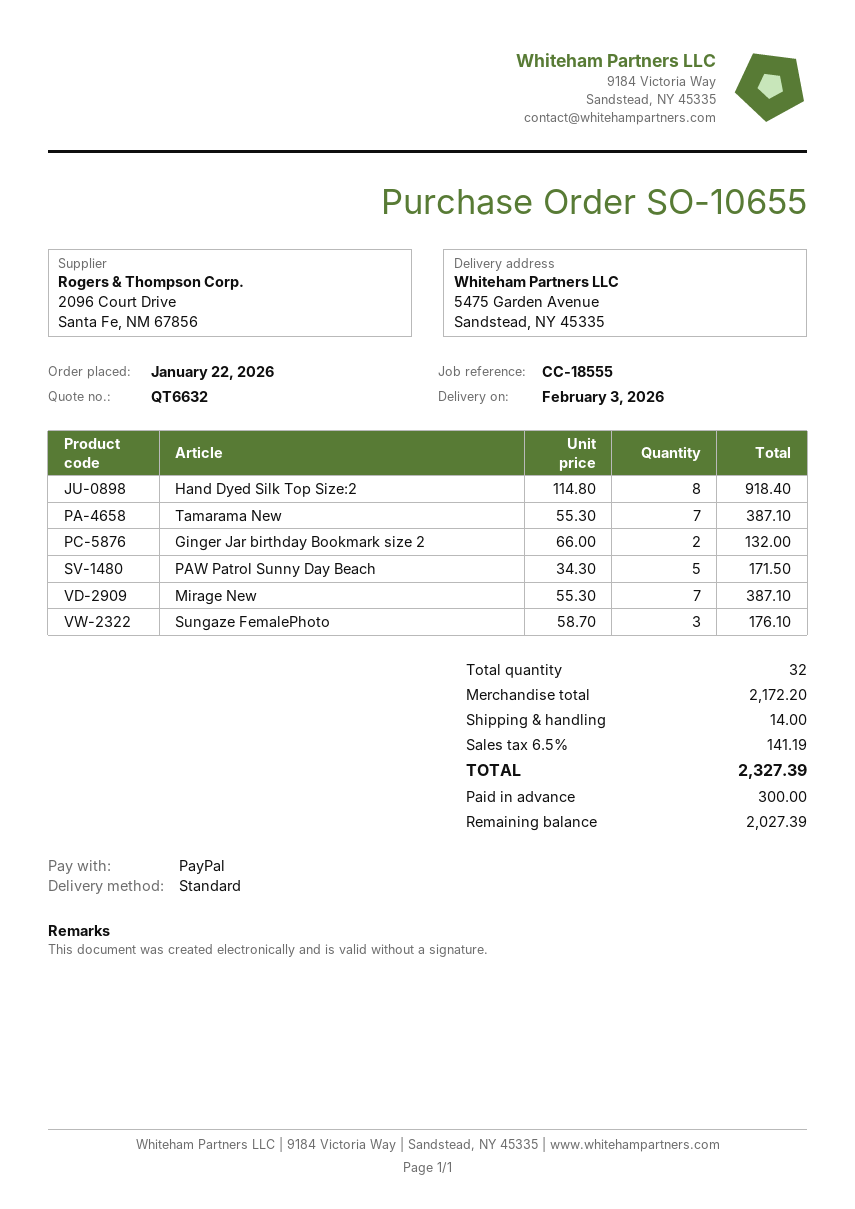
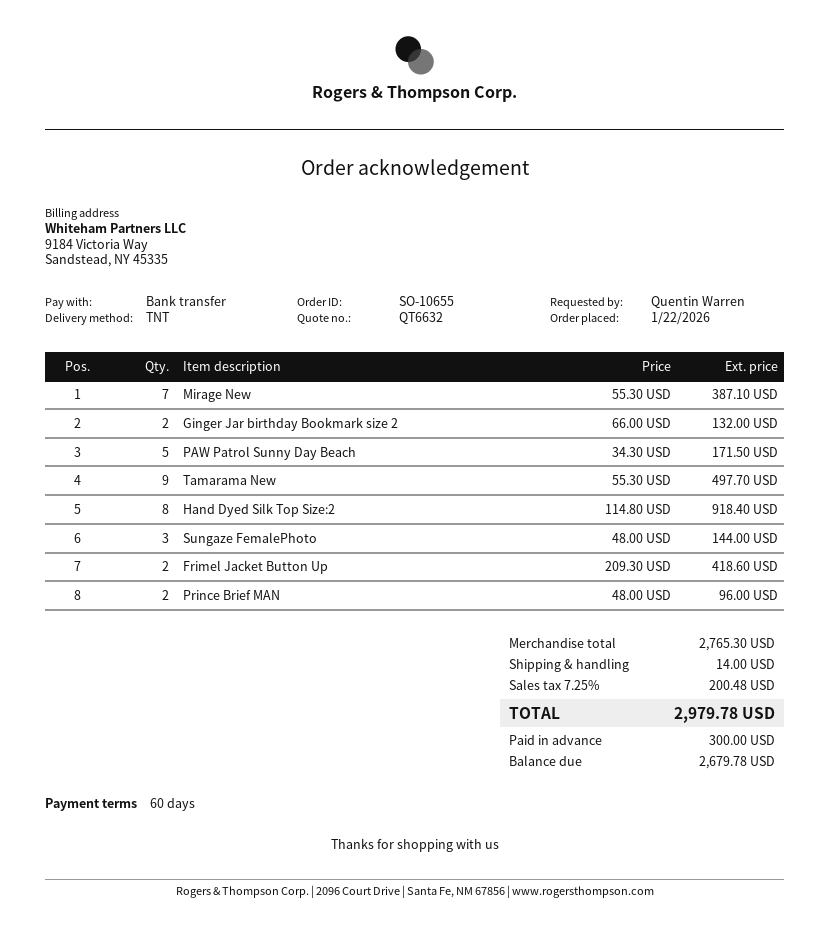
payment method: PayPal -> bank transfer
shipping method: standard -> TNT
Tamarama New: 7 x 55.30 = 387.10 -> 9 x 55.30 = 497.70
Sungaze FemalePhoto: 3 x 58.70 = 176.10 -> 3 x 48.00 = 144.00
Frimel Jacket Button Up: none -> 2 x 209.30 = 418.60
Prince Brief MAN: none -> 2 x 48.00 = 96.00
subtotal: 2172.20 -> 2765.30
tax: 6.5% = 141.19 -> 7.25% = 200.48
total: 2327.39 -> 2979.78
balance: 2027.39 -> 2679.78

